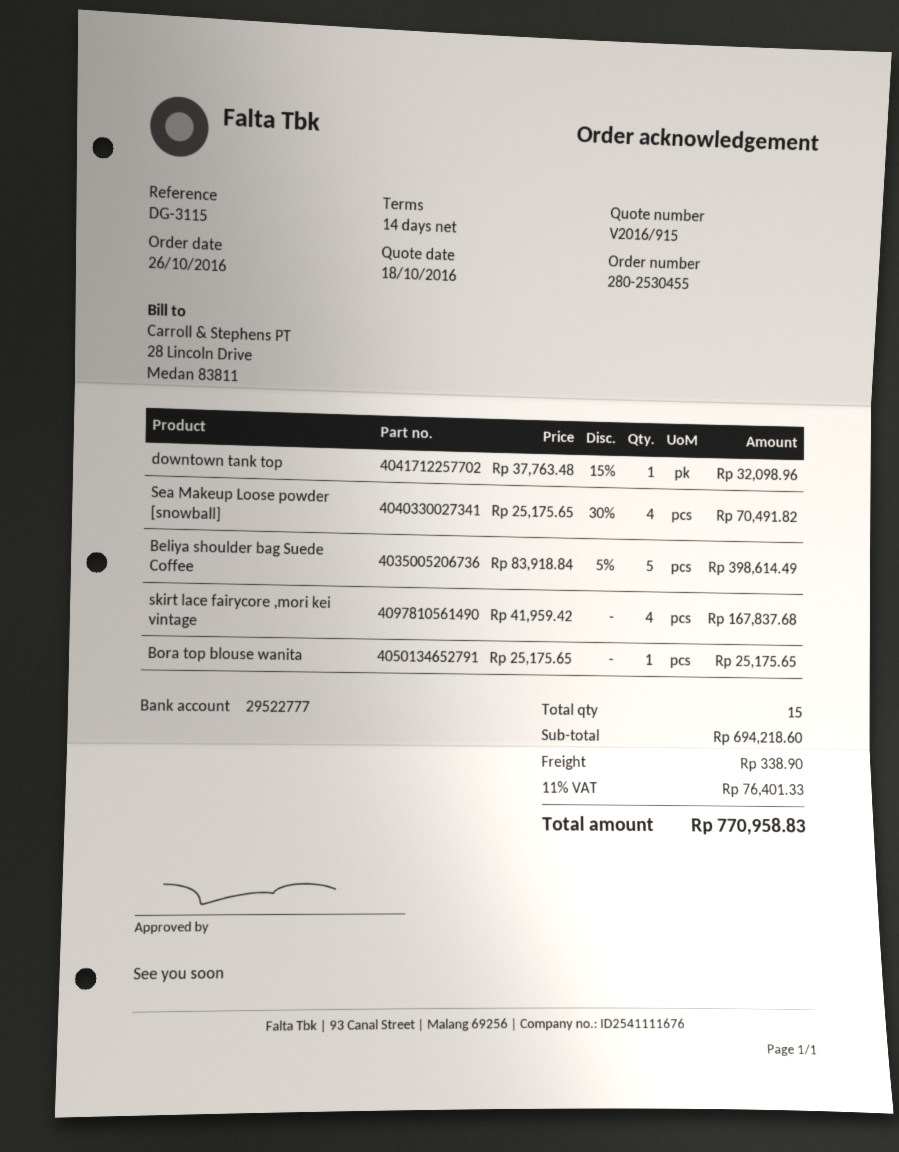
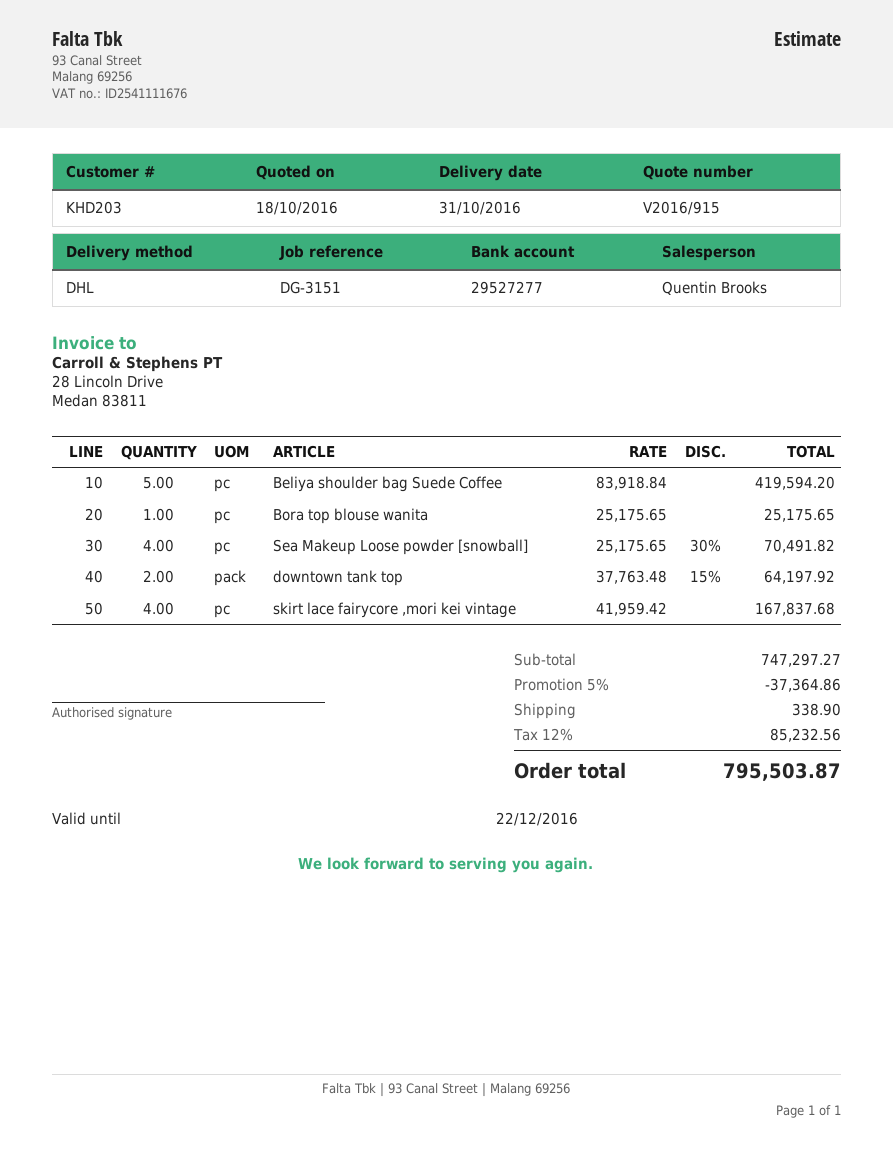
reference: DG-3115 -> DG-3151
bank account: 29522777 -> 29527277
downtown tank top: 1 x 37763.48 - 15% = 32098.96 -> 2 x 37763.48 - 15% = 64197.92
Beliya shoulder bag Suede Coffee: 5 x 83918.84 - 5% = 398614.49 -> 5 x 83918.84 = 419594.20
subtotal: 694218.60 -> 747297.27
discount: none -> 5% = 37364.86
tax: 11% = 76401.33 -> 12% = 85232.56
total: 770958.83 -> 795503.87

